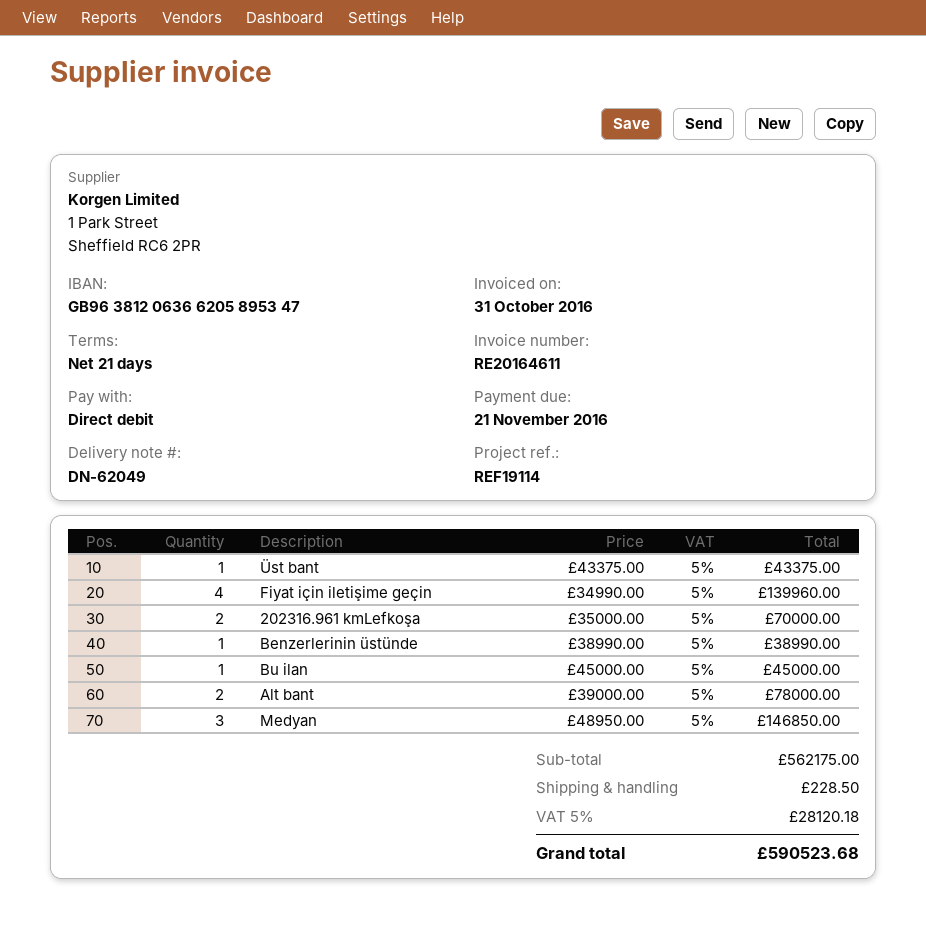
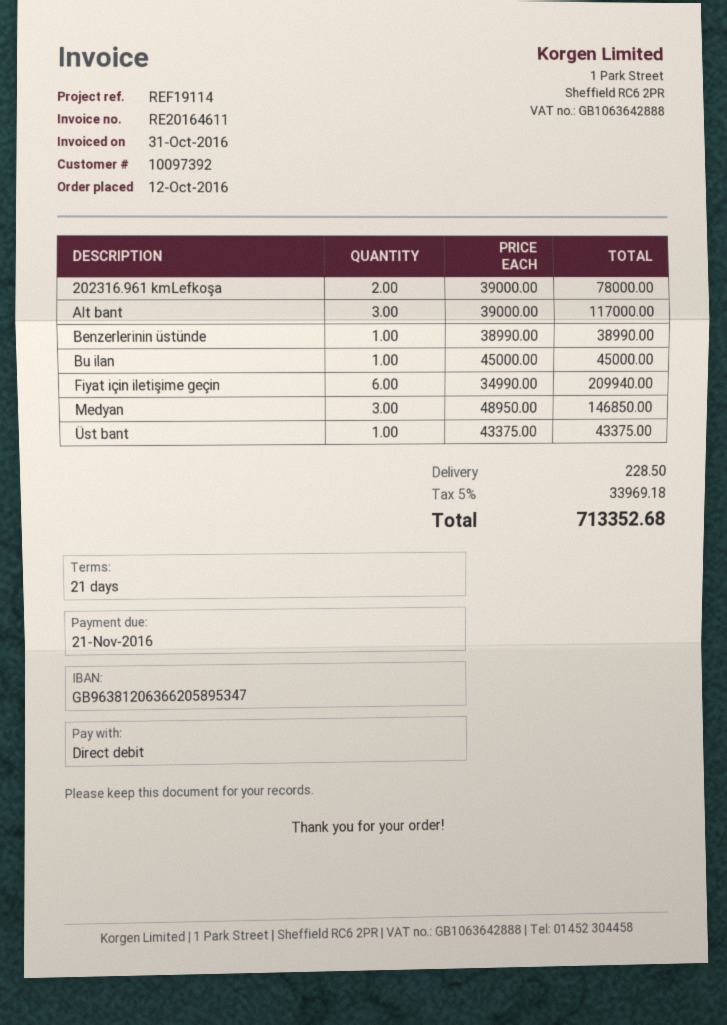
Fiyat için iletişime geçin: 4 x 34990.00 = 139960.00 -> 6 x 34990.00 = 209940.00
202316.961 kmLefkoşa: 2 x 35000.00 = 70000.00 -> 2 x 39000.00 = 78000.00
Alt bant: 2 x 39000.00 = 78000.00 -> 3 x 39000.00 = 117000.00
tax: 5% = 28120.18 -> 5% = 33969.18
total: 590523.68 -> 713352.68

